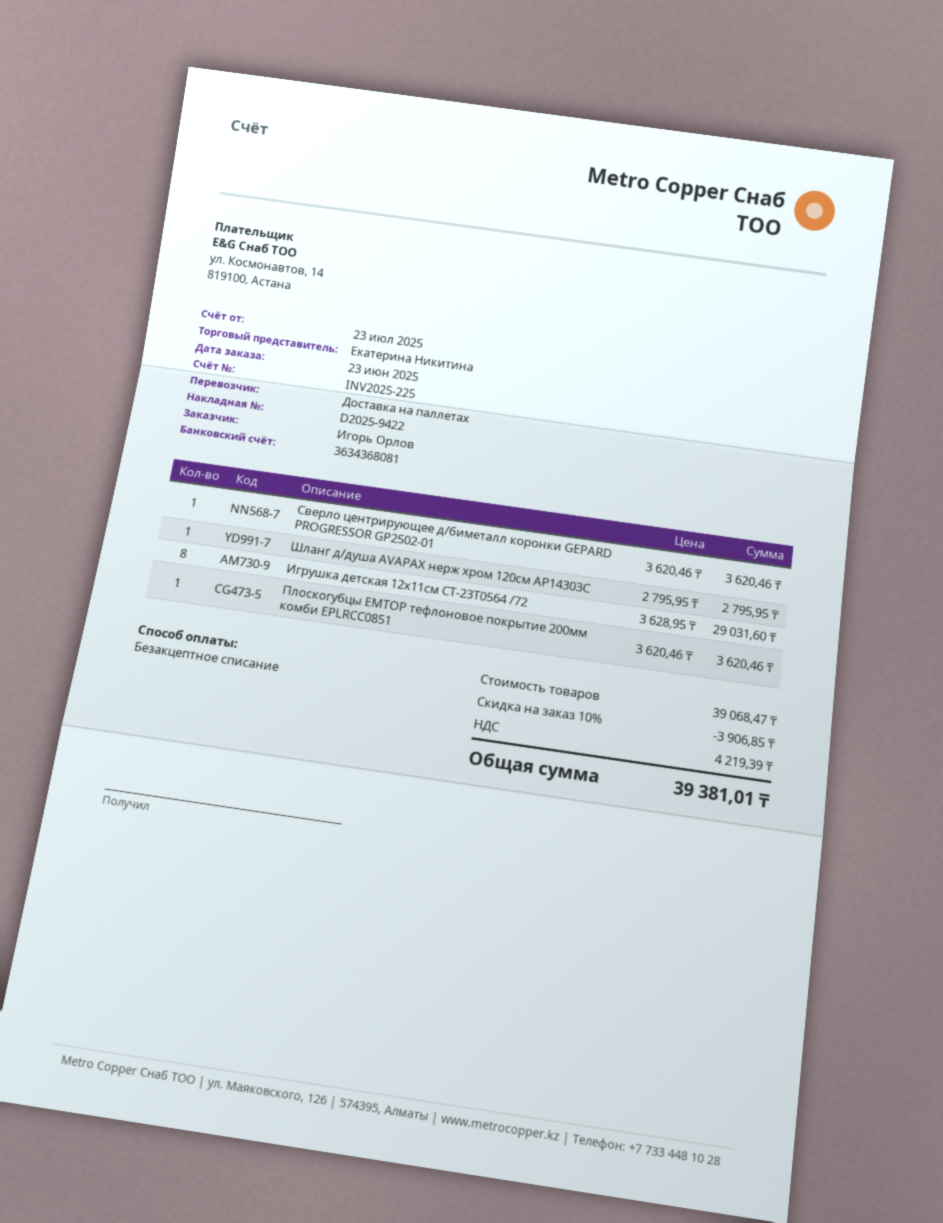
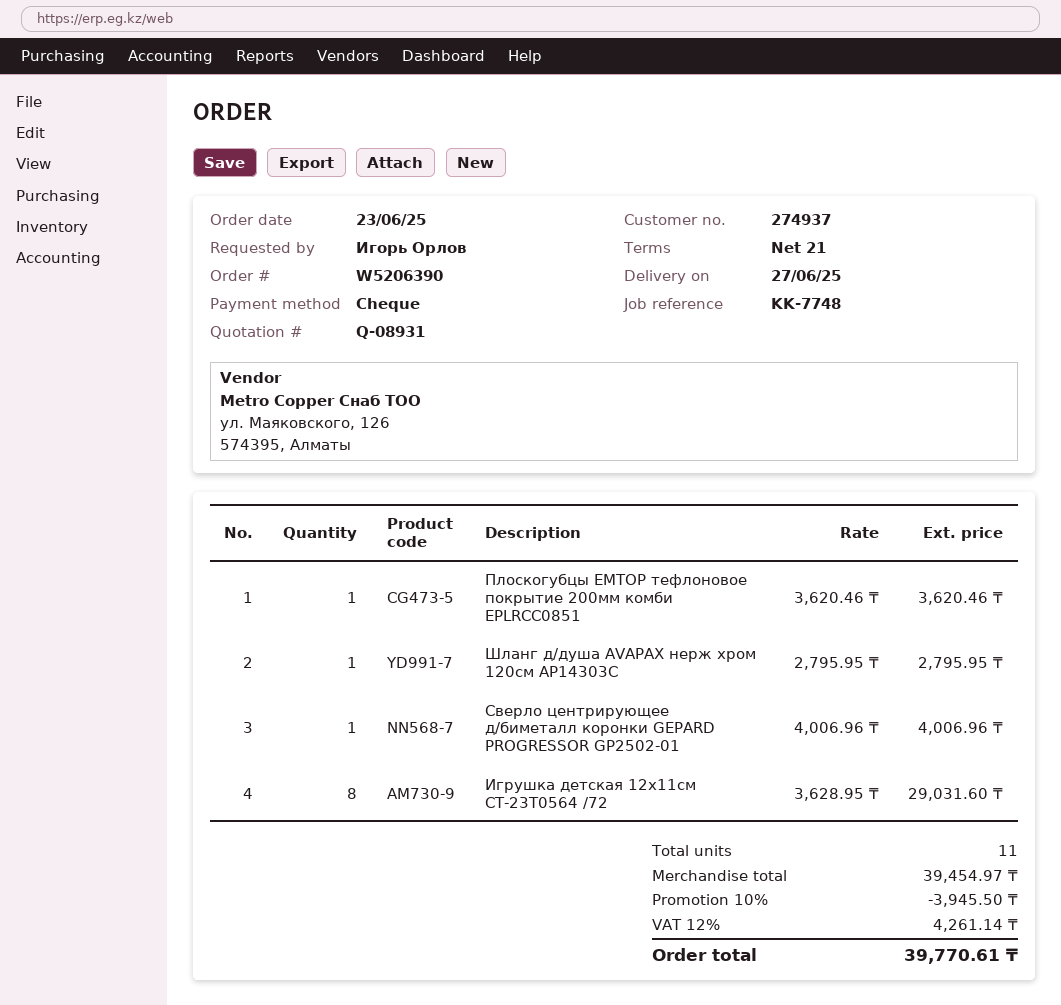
payment method: direct debit -> cheque
Сверло центрирующее д/биметалл коронки GEPARD PROGRESSOR GP2502-01: 1 x 3620.46 = 3620.46 -> 1 x 4006.96 = 4006.96
subtotal: 39068.47 -> 39454.97
discount: 10% = 3906.85 -> 10% = 3945.50
tax: 4219.39 -> 4261.14
total: 39381.01 -> 39770.61

